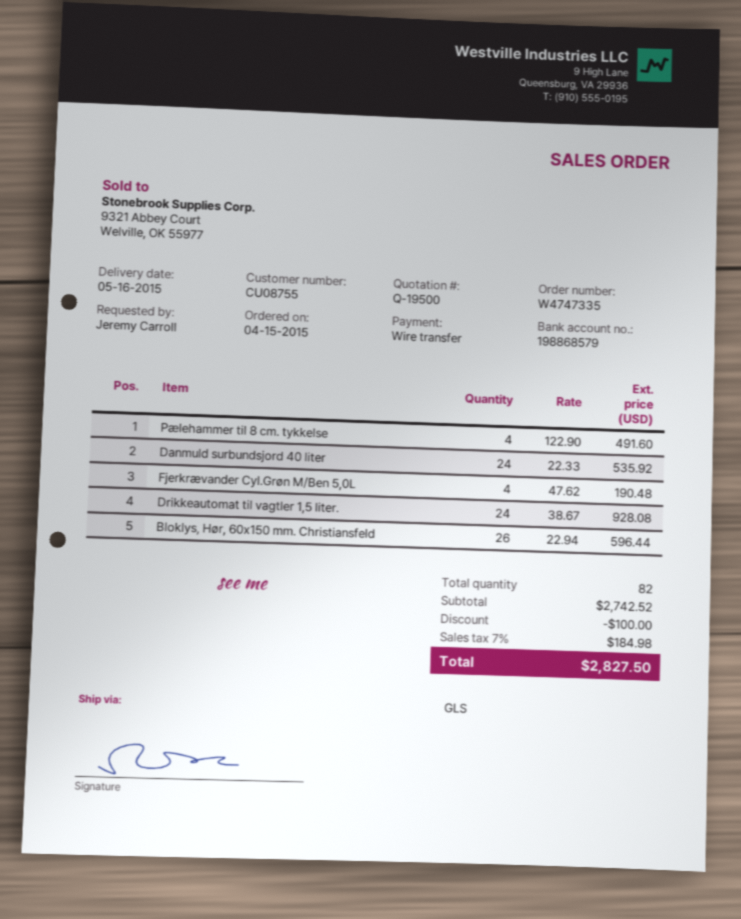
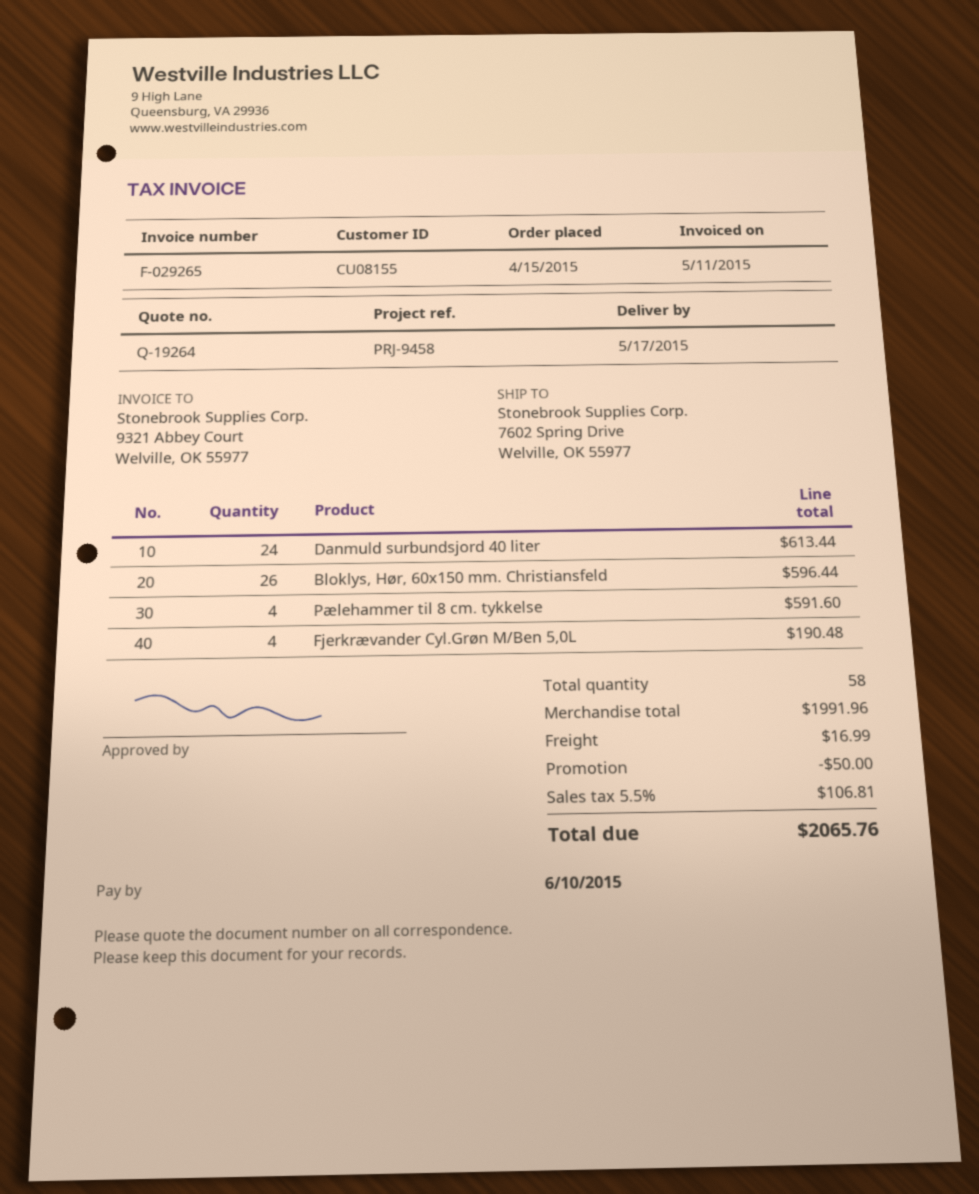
quote number: Q-19500 -> Q-19264
delivery date: 2015-05-16 -> 2015-05-17
customer number: CU08755 -> CU08155
Pælehammer til 8 cm. tykkelse: 4 for 491.60 -> 4 for 591.60
Danmuld surbundsjord 40 liter: 24 for 535.92 -> 24 for 613.44
Drikkeautomat til vagtler 1,5 liter.: 24 for 928.08 -> none
total quantity: 82 -> 58
subtotal: 2742.52 -> 1991.96
discount: 100.00 -> 50.00
shipping: none -> 16.99
tax: 7% = 184.98 -> 5.5% = 106.81
total: 2827.50 -> 2065.76

